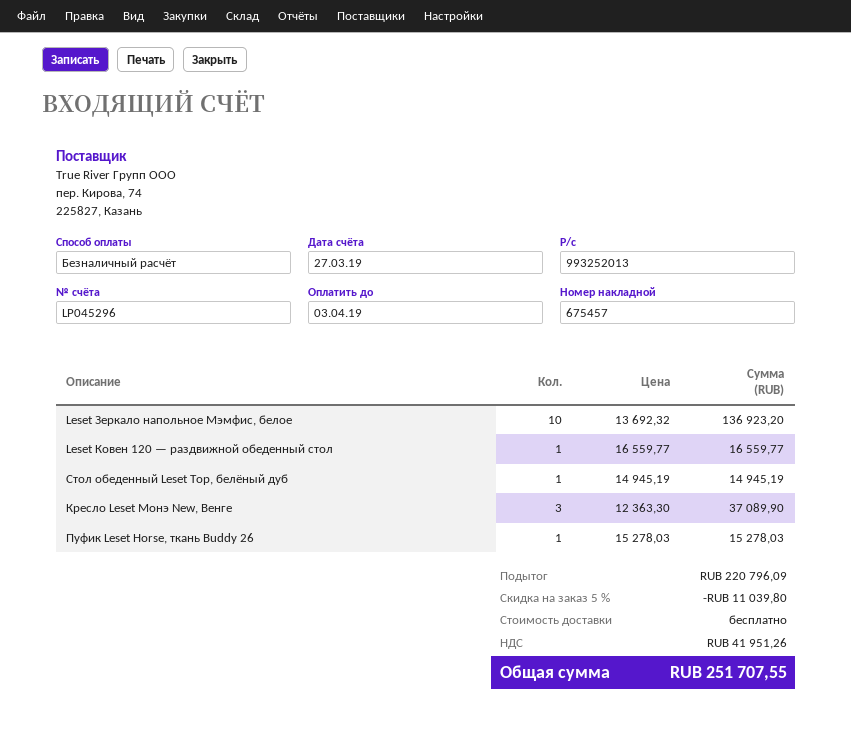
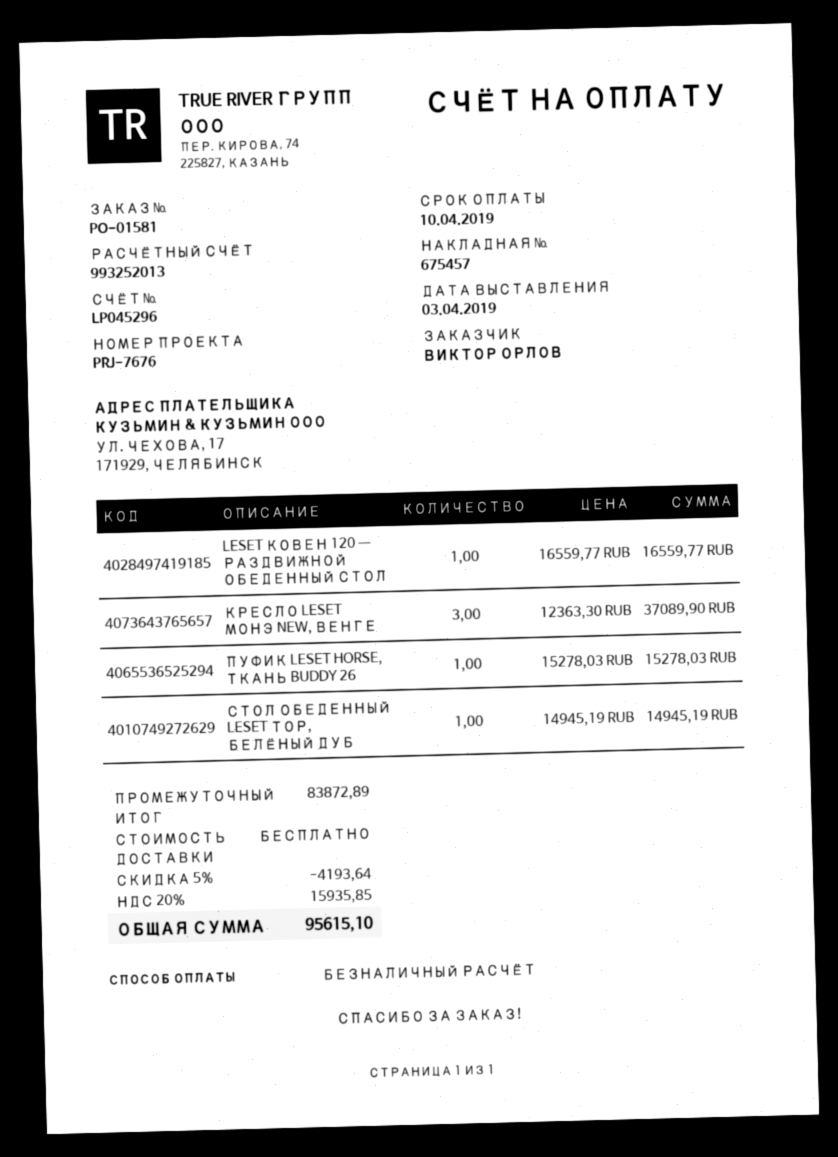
invoice date: 2019-03-27 -> 2019-04-03
due date: 2019-04-03 -> 2019-04-10
Leset Зеркало напольное Мэмфис, белое: 10 x 13692.32 = 136923.20 -> none
subtotal: 220796.09 -> 83872.89
discount: 5% = 11039.80 -> 5% = 4193.64
tax: 41951.26 -> 15935.85
total: 251707.55 -> 95615.10

